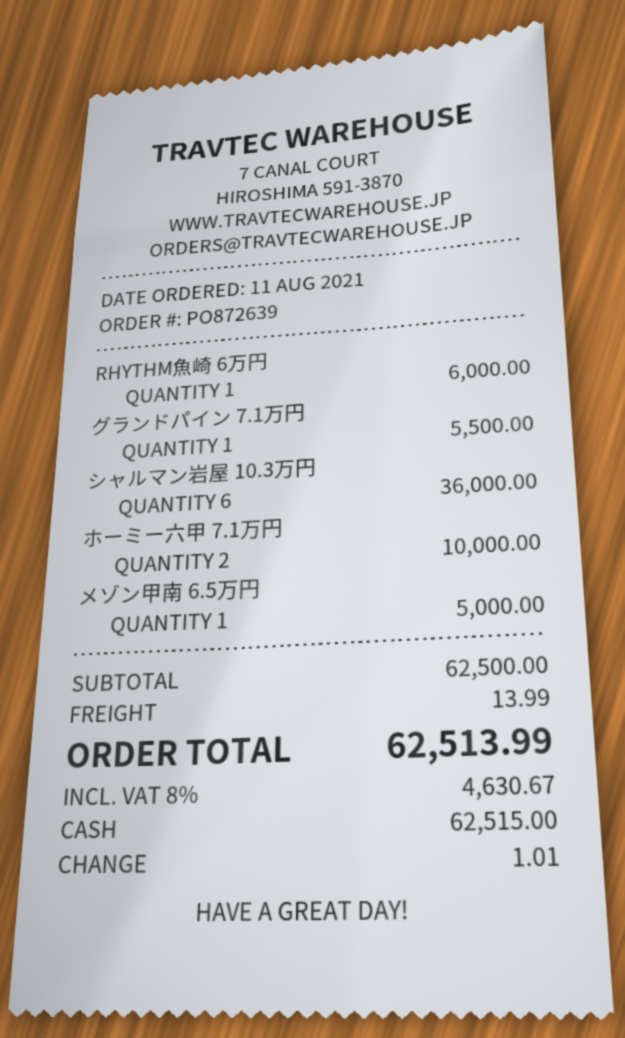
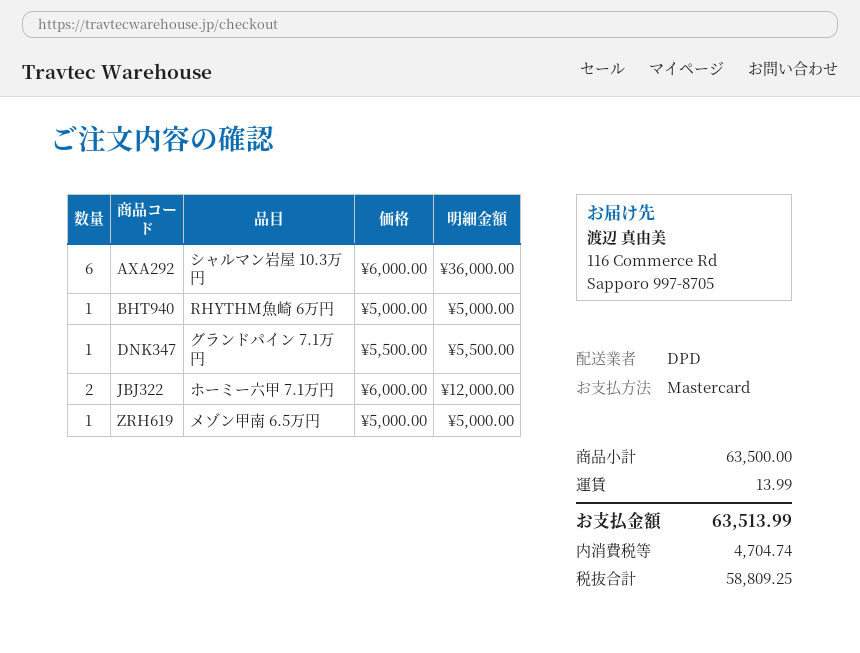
payment method: cash -> Mastercard
RHYTHM魚崎 6万円: 1 for 6000.00 -> 1 for 5000.00
ホーミー六甲 7.1万円: 2 for 10000.00 -> 2 for 12000.00
subtotal: 62500.00 -> 63500.00
tax: 4630.67 -> 4704.74
total: 62513.99 -> 63513.99

